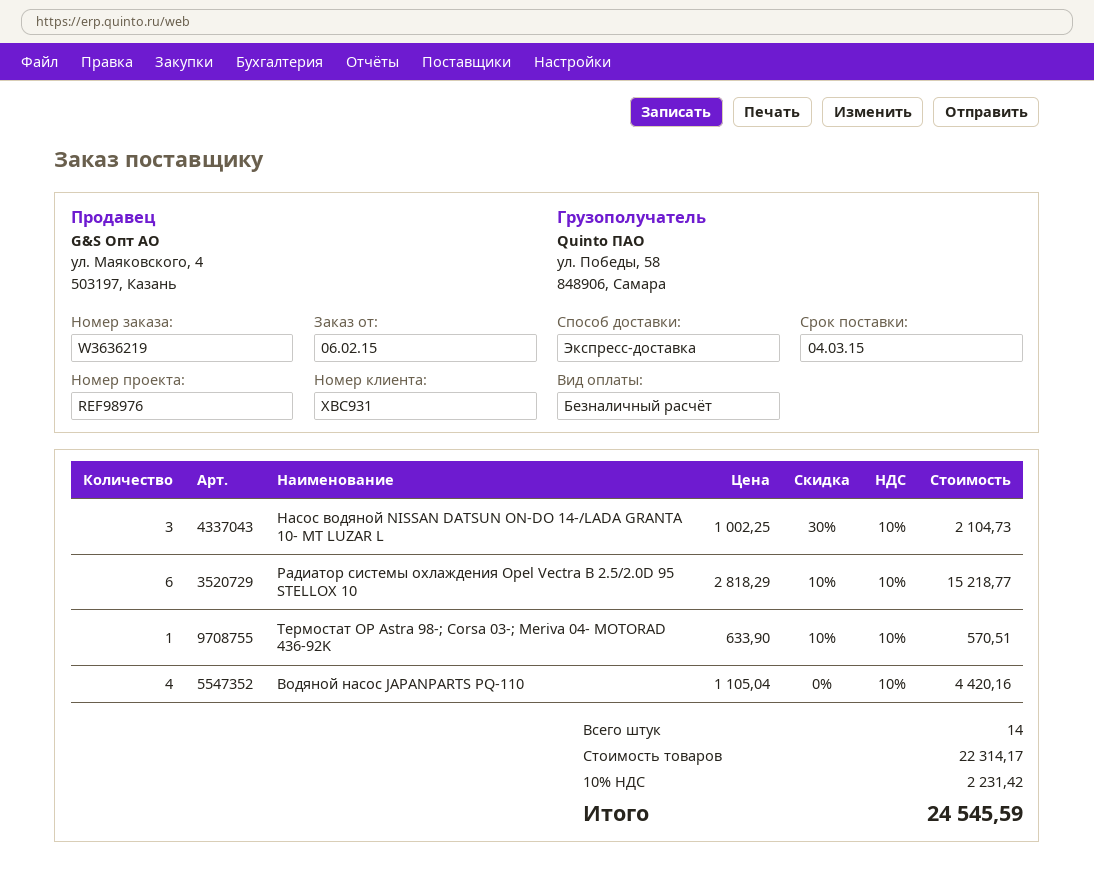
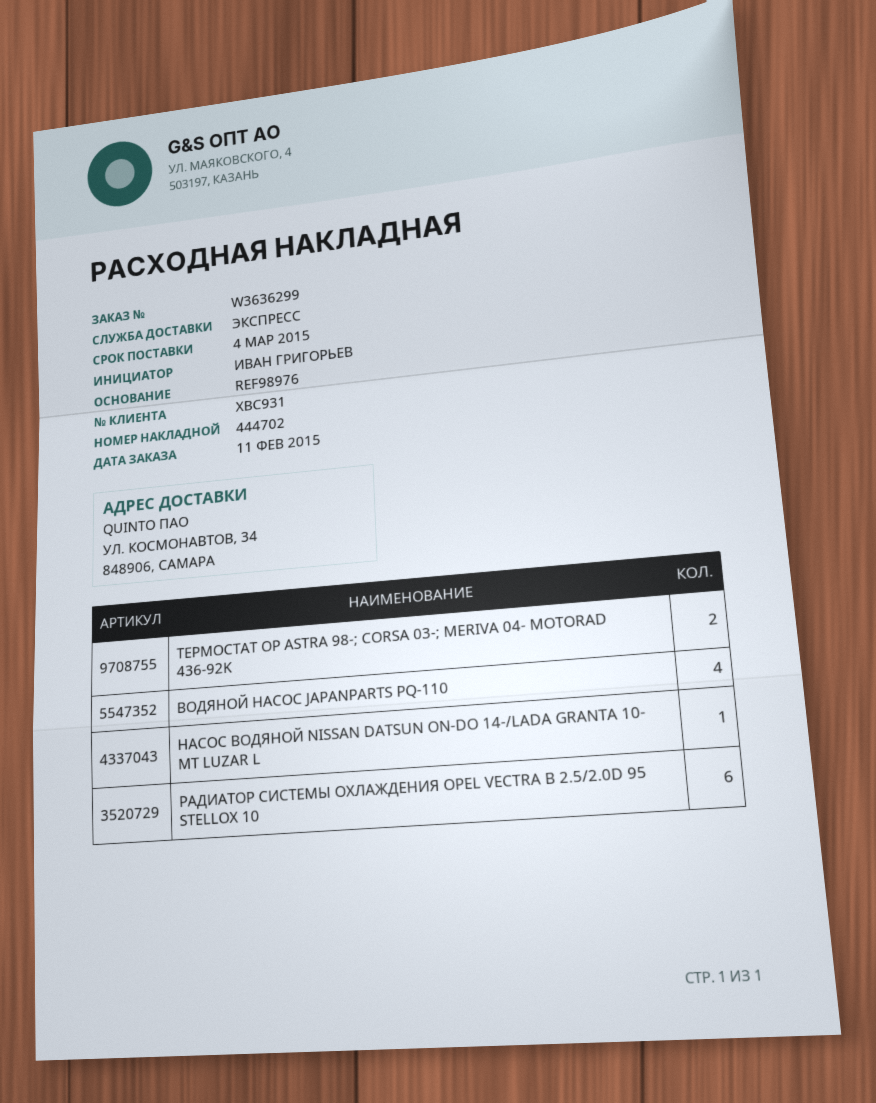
order number: W3636219 -> W3636299
order date: 2015-02-06 -> 2015-02-11
ship to: ул. Победы, 58, 848906, Самара -> УЛ. КОСМОНАВТОВ, 34, 848906, САМАРА
Насос водяной NISSAN DATSUN ON-DO 14-/LADA GRANTA 10- MT LUZAR L: 3 -> 1
Термостат OP Astra 98-; Corsa 03-; Meriva 04- MOTORAD 436-92K: 1 -> 2

